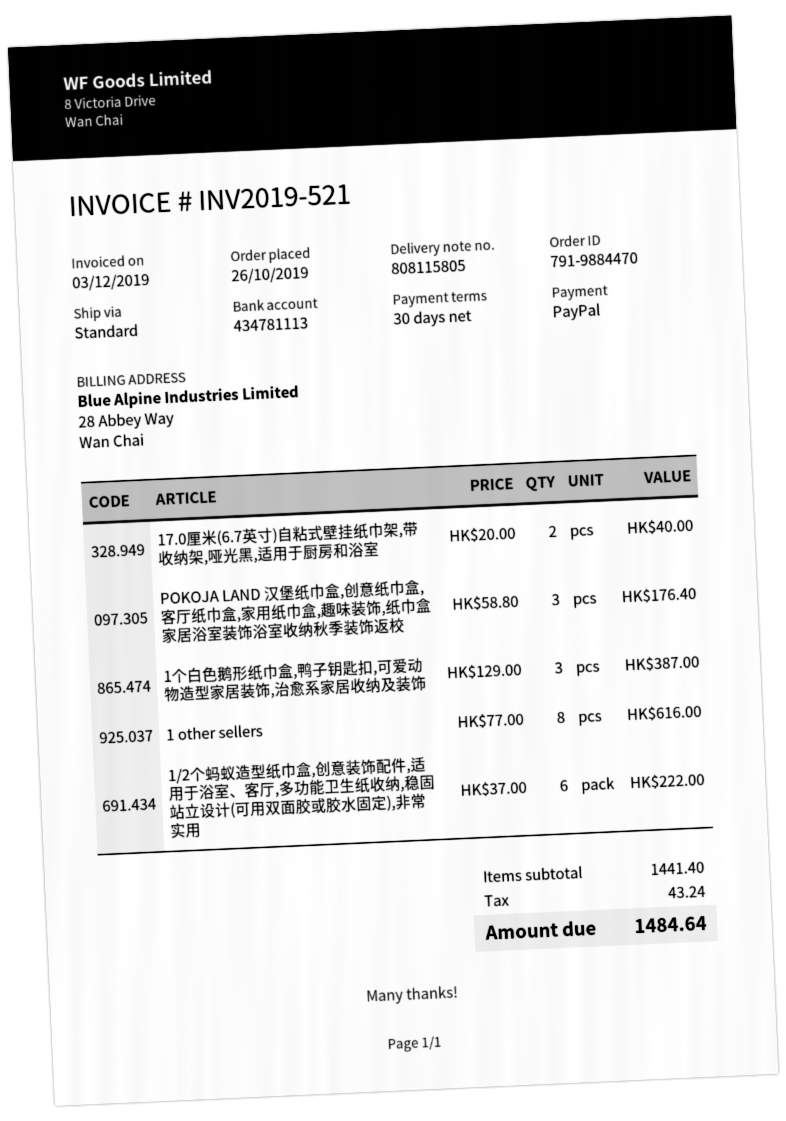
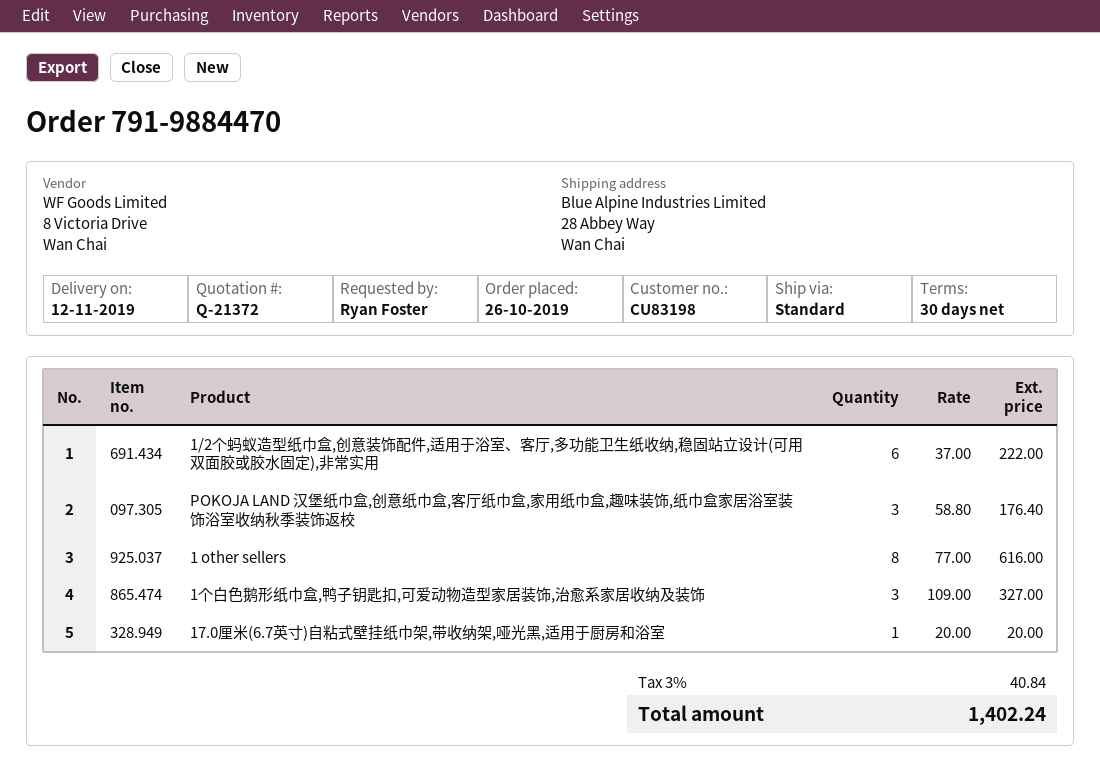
17.0厘米(6.7英寸)自粘式壁挂纸巾架,带收纳架,哑光黑,适用于厨房和浴室: 2 x 20.00 = 40.00 -> 1 x 20.00 = 20.00
1个白色鹅形纸巾盒,鸭子钥匙扣,可爱动物造型家居装饰,治愈系家居收纳及装饰: 3 x 129.00 = 387.00 -> 3 x 109.00 = 327.00
tax: 43.24 -> 40.84
total: 1484.64 -> 1402.24

